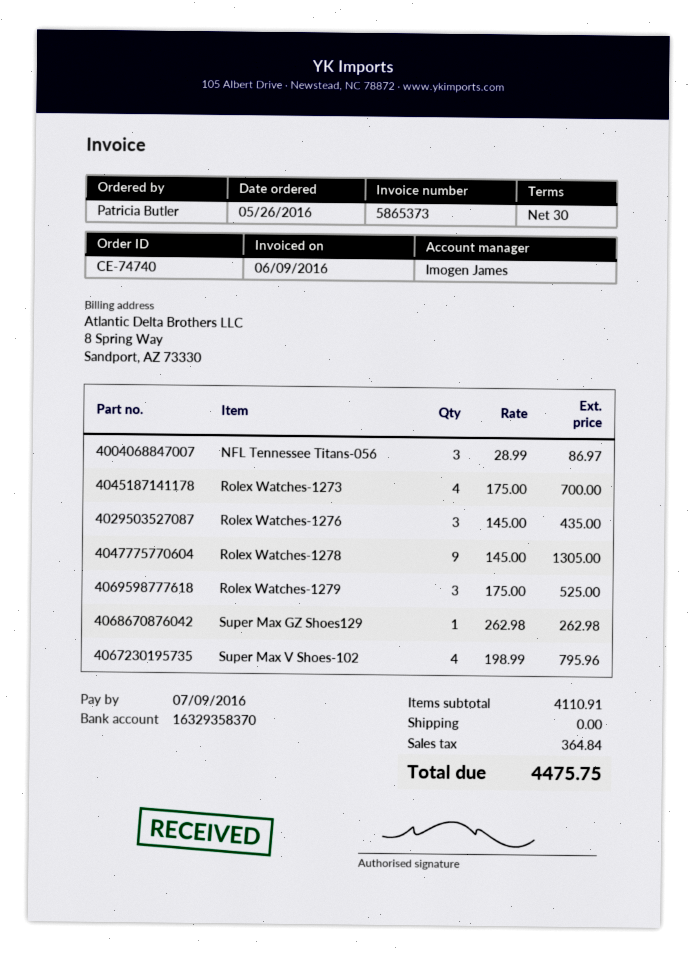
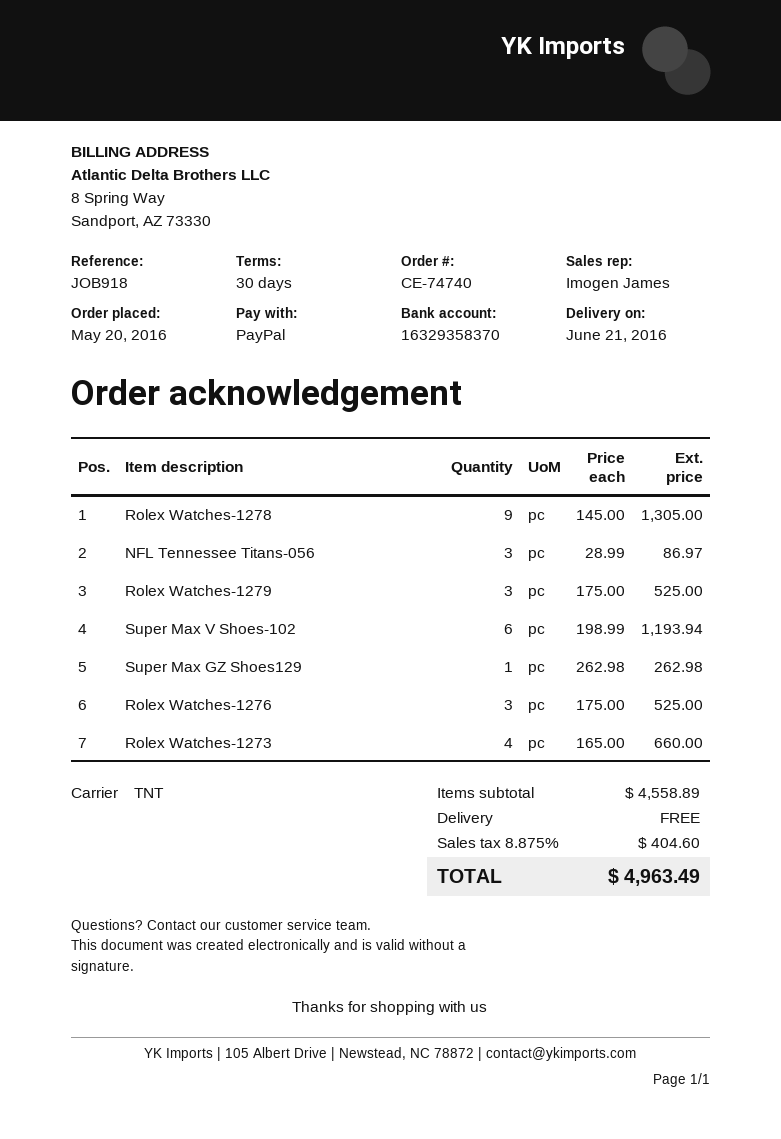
order date: 2016-05-26 -> 2016-05-20
Rolex Watches-1273: 4 x 175.00 = 700.00 -> 4 x 165.00 = 660.00
Rolex Watches-1276: 3 x 145.00 = 435.00 -> 3 x 175.00 = 525.00
Super Max V Shoes-102: 4 x 198.99 = 795.96 -> 6 x 198.99 = 1193.94
subtotal: 4110.91 -> 4558.89
tax: 364.84 -> 404.60
total: 4475.75 -> 4963.49

